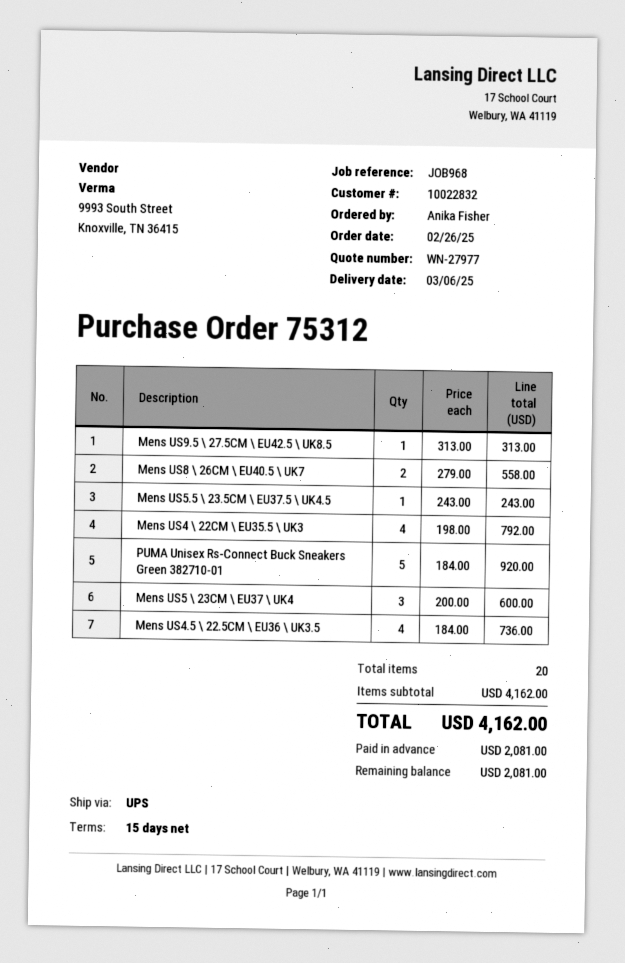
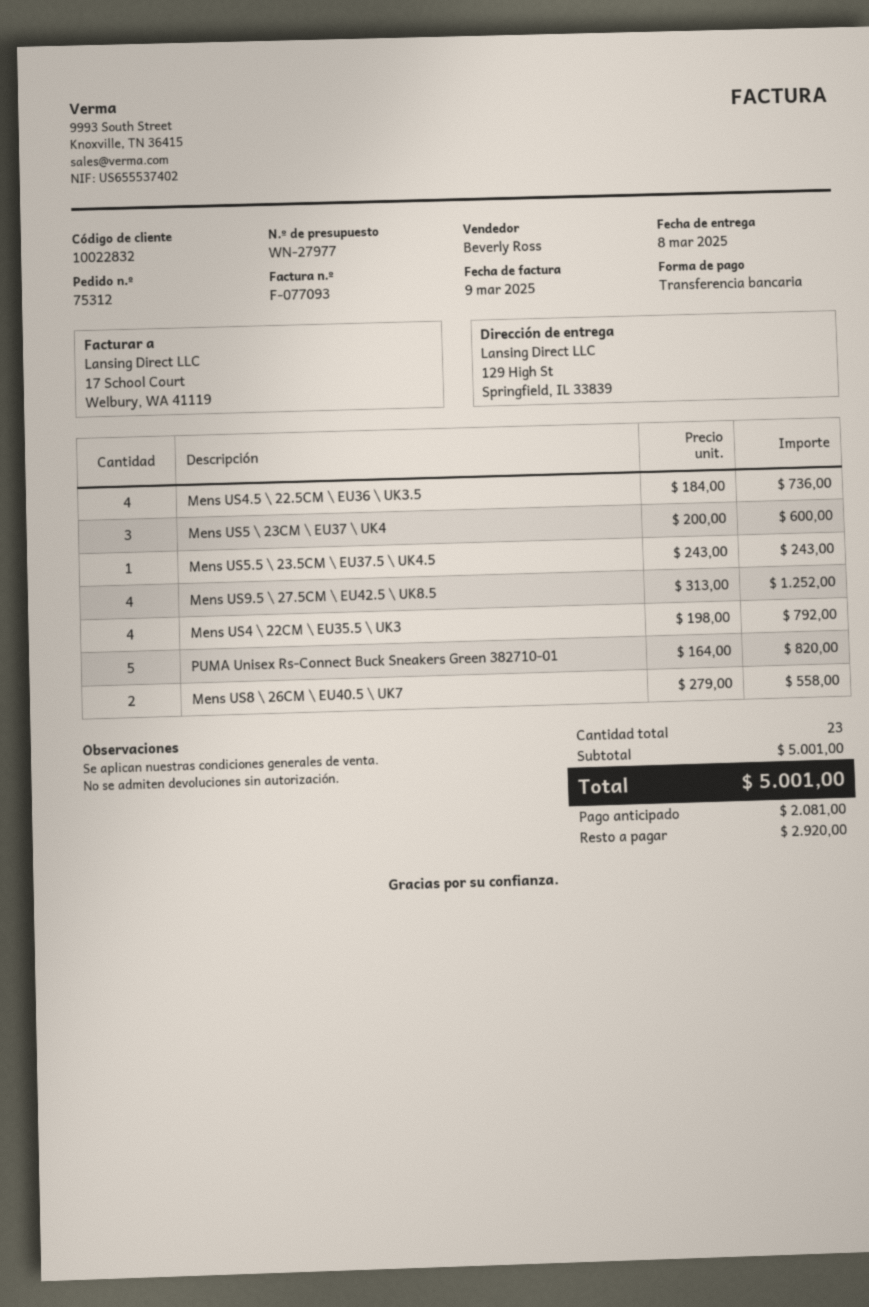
delivery date: 2025-03-06 -> 2025-03-08
Mens US9.5 \ 27.5CM \ EU42.5 \ UK8.5: 1 x 313.00 = 313.00 -> 4 x 313.00 = 1252.00
PUMA Unisex Rs-Connect Buck Sneakers Green 382710-01: 5 x 184.00 = 920.00 -> 5 x 164.00 = 820.00
total quantity: 20 -> 23
subtotal: 4162.00 -> 5001.00
total: 4162.00 -> 5001.00
balance: 2081.00 -> 2920.00

